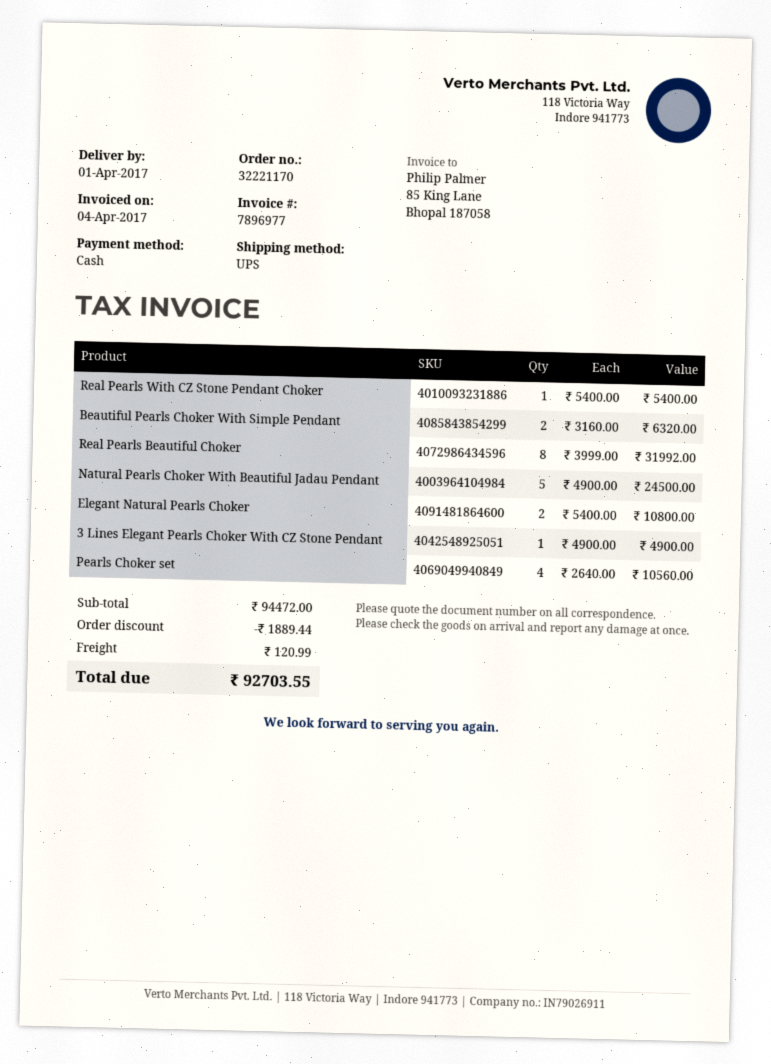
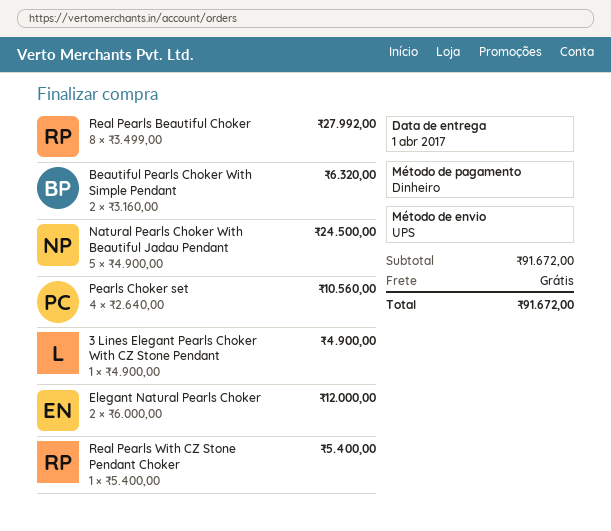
Real Pearls Beautiful Choker: 8 x 3999.00 = 31992.00 -> 8 x 3499.00 = 27992.00
Elegant Natural Pearls Choker: 2 x 5400.00 = 10800.00 -> 2 x 6000.00 = 12000.00
subtotal: 94472.00 -> 91672.00
discount: 1889.44 -> none
shipping: 120.99 -> 0.00
total: 92703.55 -> 91672.00

